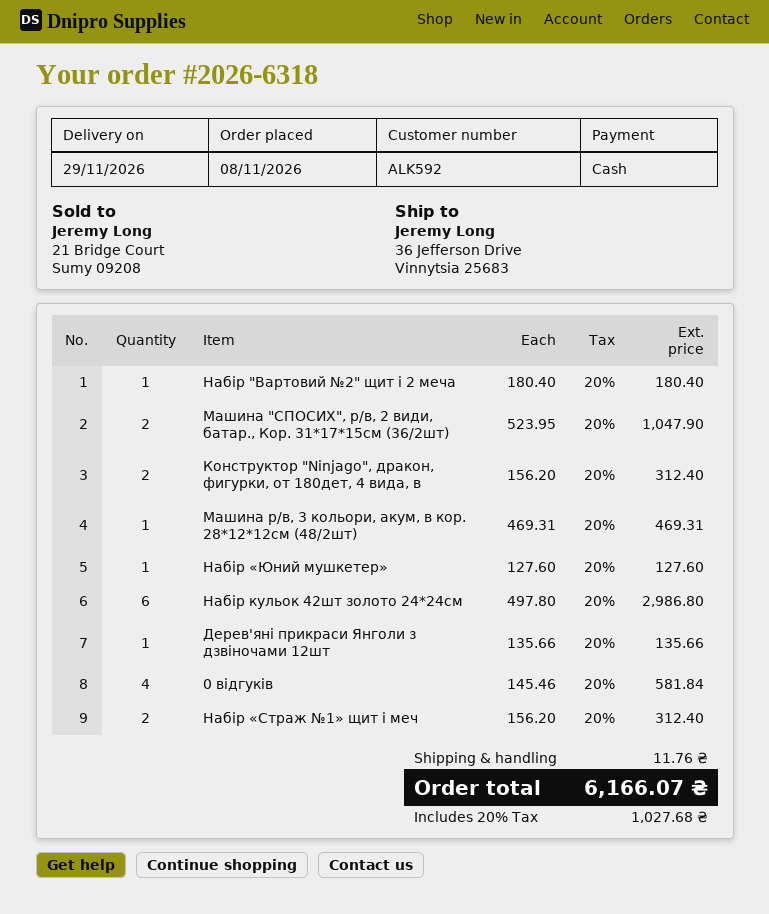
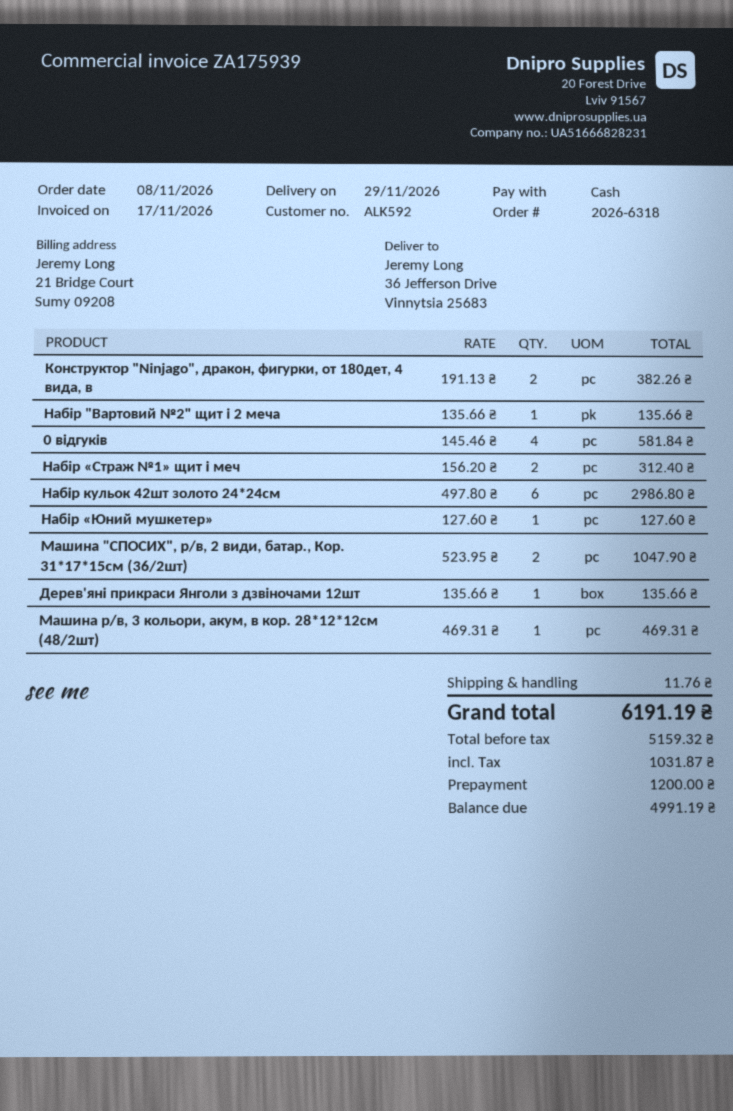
Набір "Вартовий №2" щит і 2 меча: 1 x 180.40 = 180.40 -> 1 x 135.66 = 135.66
Конструктор "Ninjago", дракон, фигурки, от 180дет, 4 вида, в: 2 x 156.20 = 312.40 -> 2 x 191.13 = 382.26
tax: 1027.68 -> 1031.87
total: 6166.07 -> 6191.19

